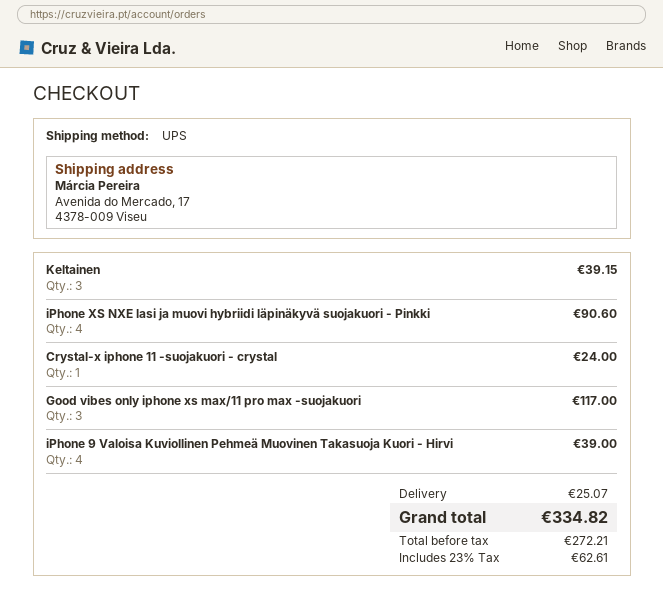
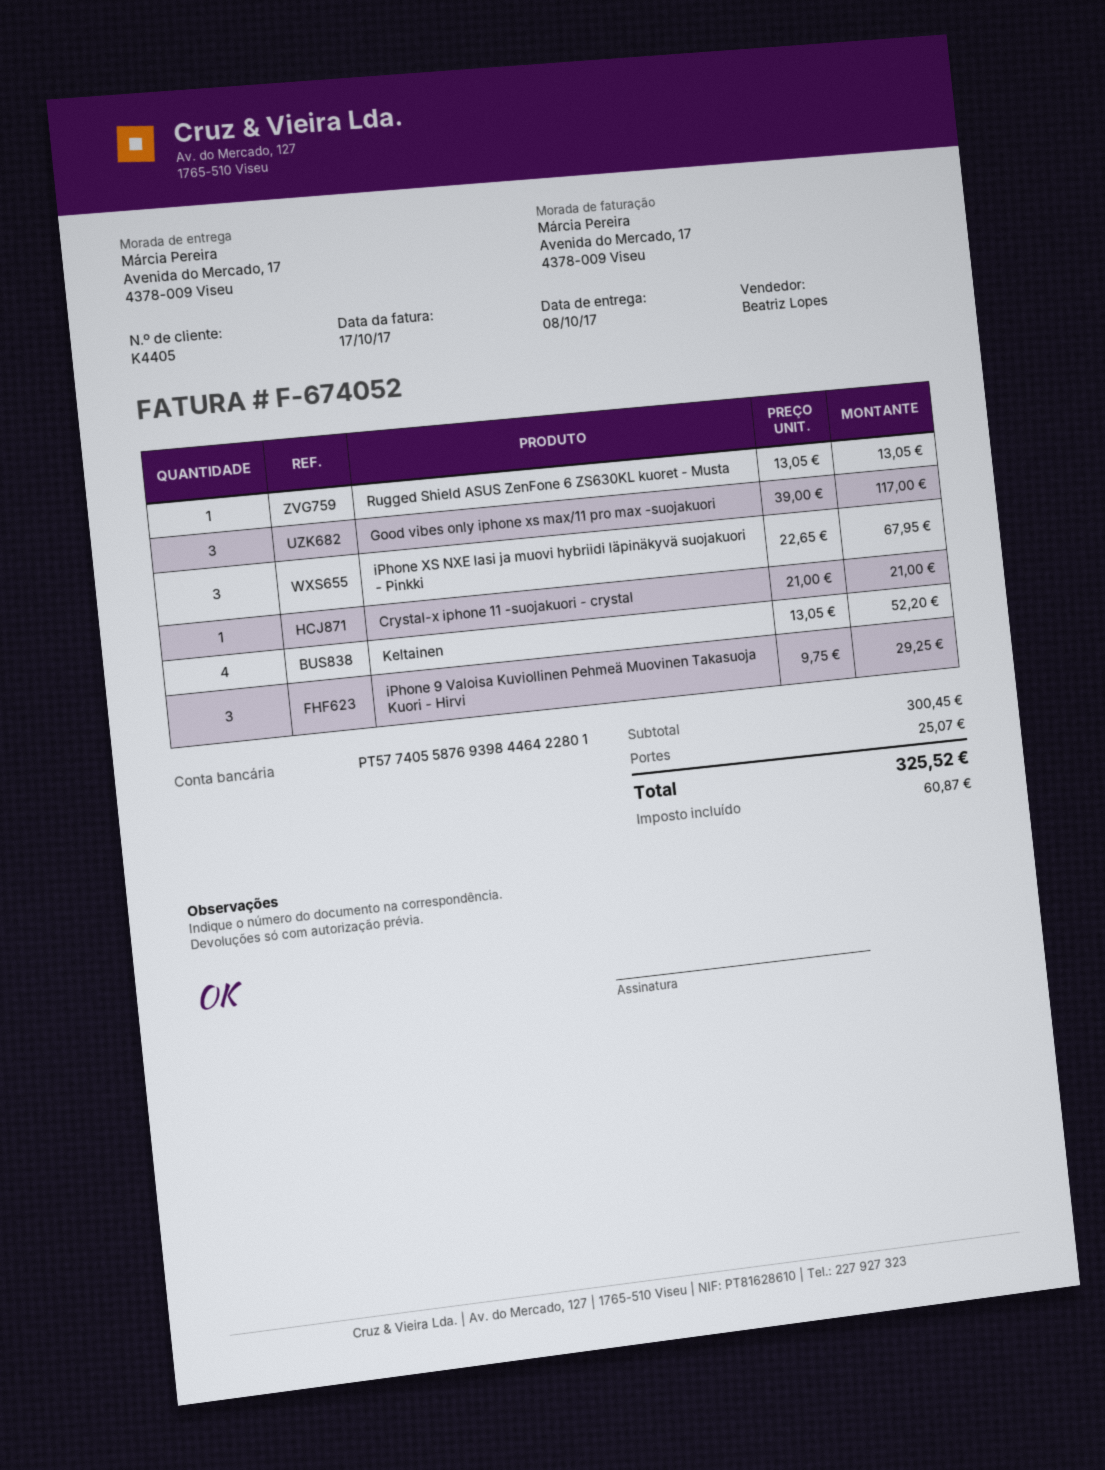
Keltainen: 3 for 39.15 -> 4 for 52.20
iPhone XS NXE lasi ja muovi hybriidi läpinäkyvä suojakuori - Pinkki: 4 for 90.60 -> 3 for 67.95
Crystal-x iphone 11 -suojakuori - crystal: 1 for 24.00 -> 1 for 21.00
iPhone 9 Valoisa Kuviollinen Pehmeä Muovinen Takasuoja Kuori - Hirvi: 4 for 39.00 -> 3 for 29.25
Rugged Shield ASUS ZenFone 6 ZS630KL kuoret - Musta: none -> 1 for 13.05
tax: 62.61 -> 60.87
total: 334.82 -> 325.52

